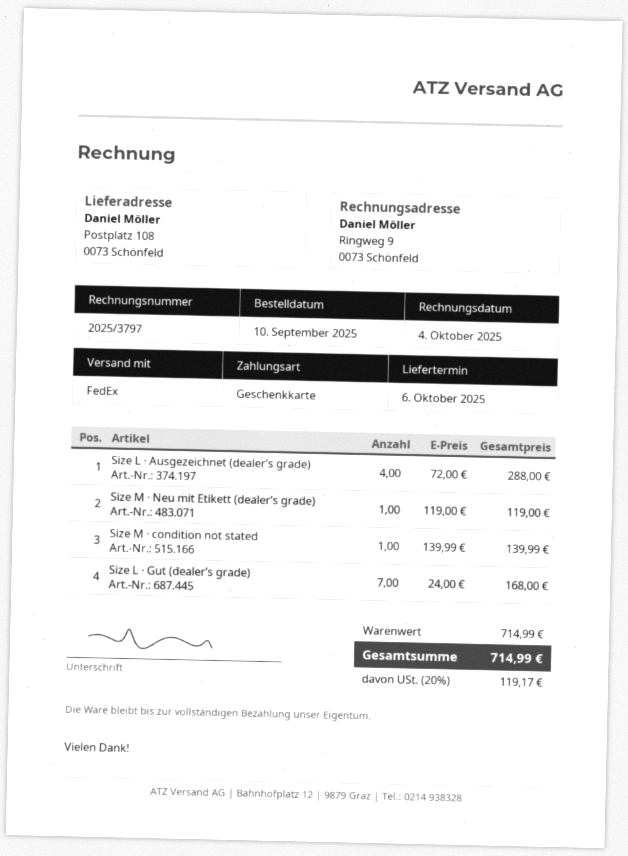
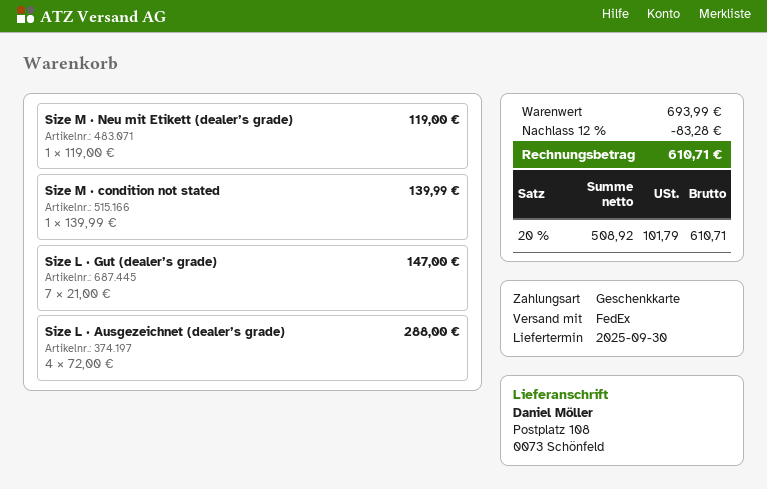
delivery date: 2025-10-06 -> 2025-09-30
Size L · Gut (dealer’s grade): 7 x 24.00 = 168.00 -> 7 x 21.00 = 147.00
subtotal: 714.99 -> 693.99
discount: none -> 12% = 83.28
tax: 20% = 119.17 -> 20% = 101.79
total: 714.99 -> 610.71

